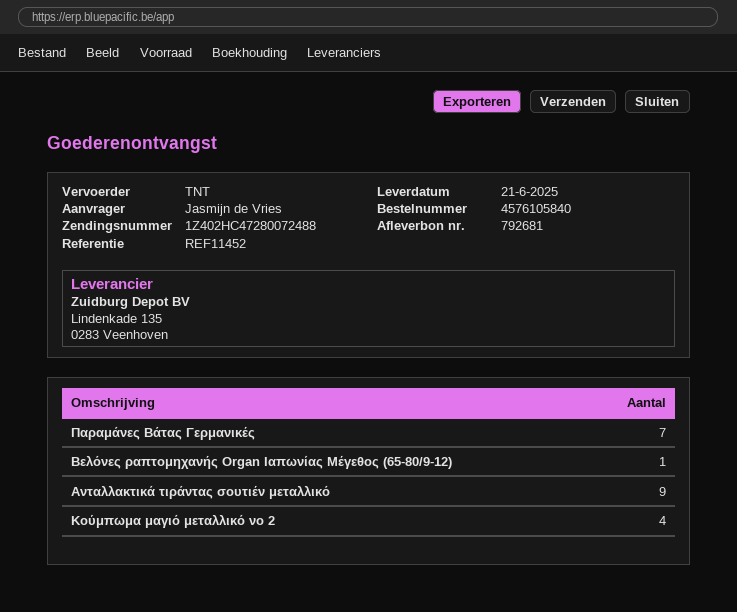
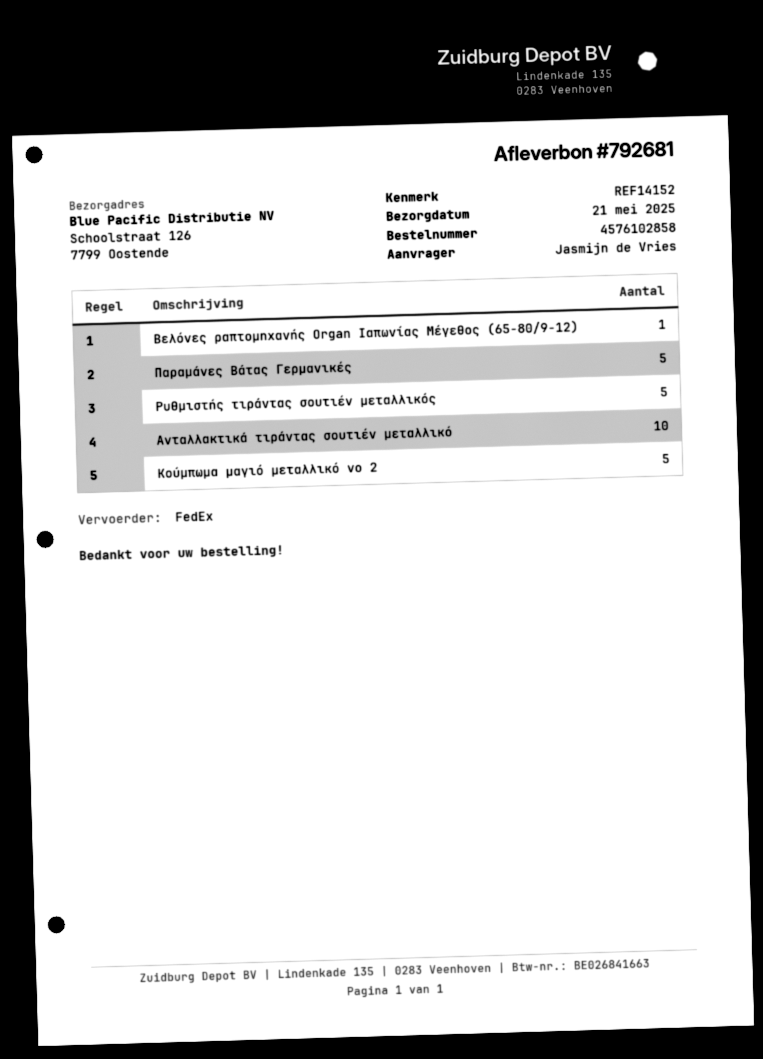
order number: 4576105840 -> 4576102858
delivery date: 2025-06-21 -> 2025-05-21
reference: REF11452 -> REF14152
shipping method: TNT -> FedEx
Παραμάνες Βάτας Γερμανικές: 7 -> 5
Ανταλλακτικά τιράντας σουτιέν μεταλλικό: 9 -> 10
Κούμπωμα μαγιό μεταλλικό νο 2: 4 -> 5
Ρυθμιστής τιράντας σουτιέν μεταλλικός: none -> 5

